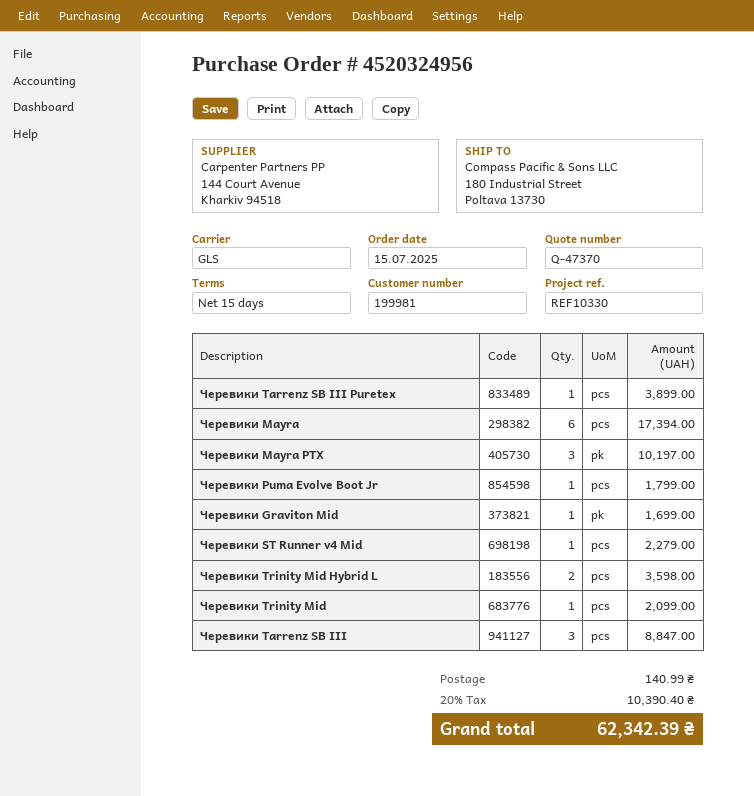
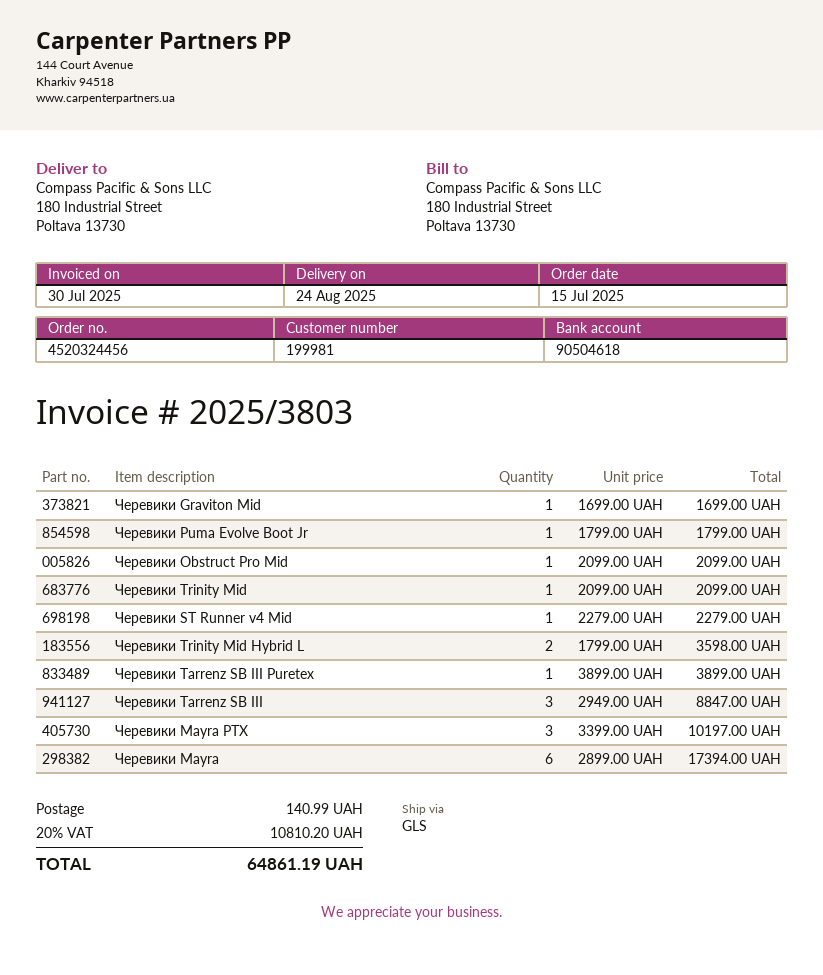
order number: 4520324956 -> 4520324456
Черевики Obstruct Pro Mid: none -> 1 for 2099.00
tax: 20% = 10390.40 -> 20% = 10810.20
total: 62342.39 -> 64861.19

